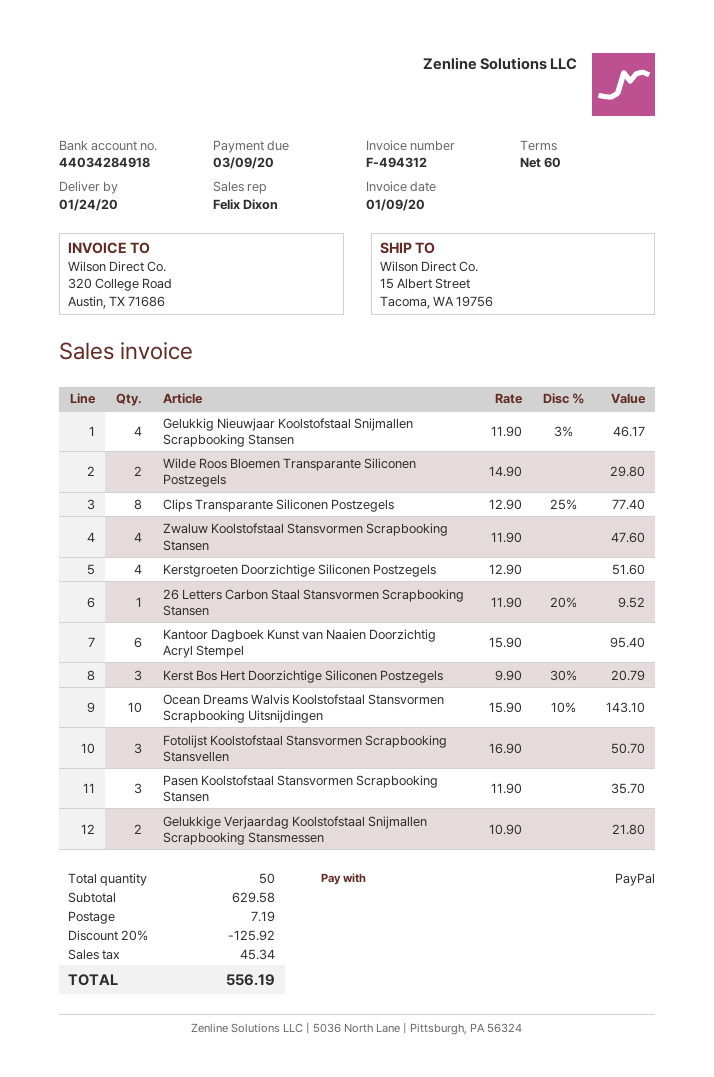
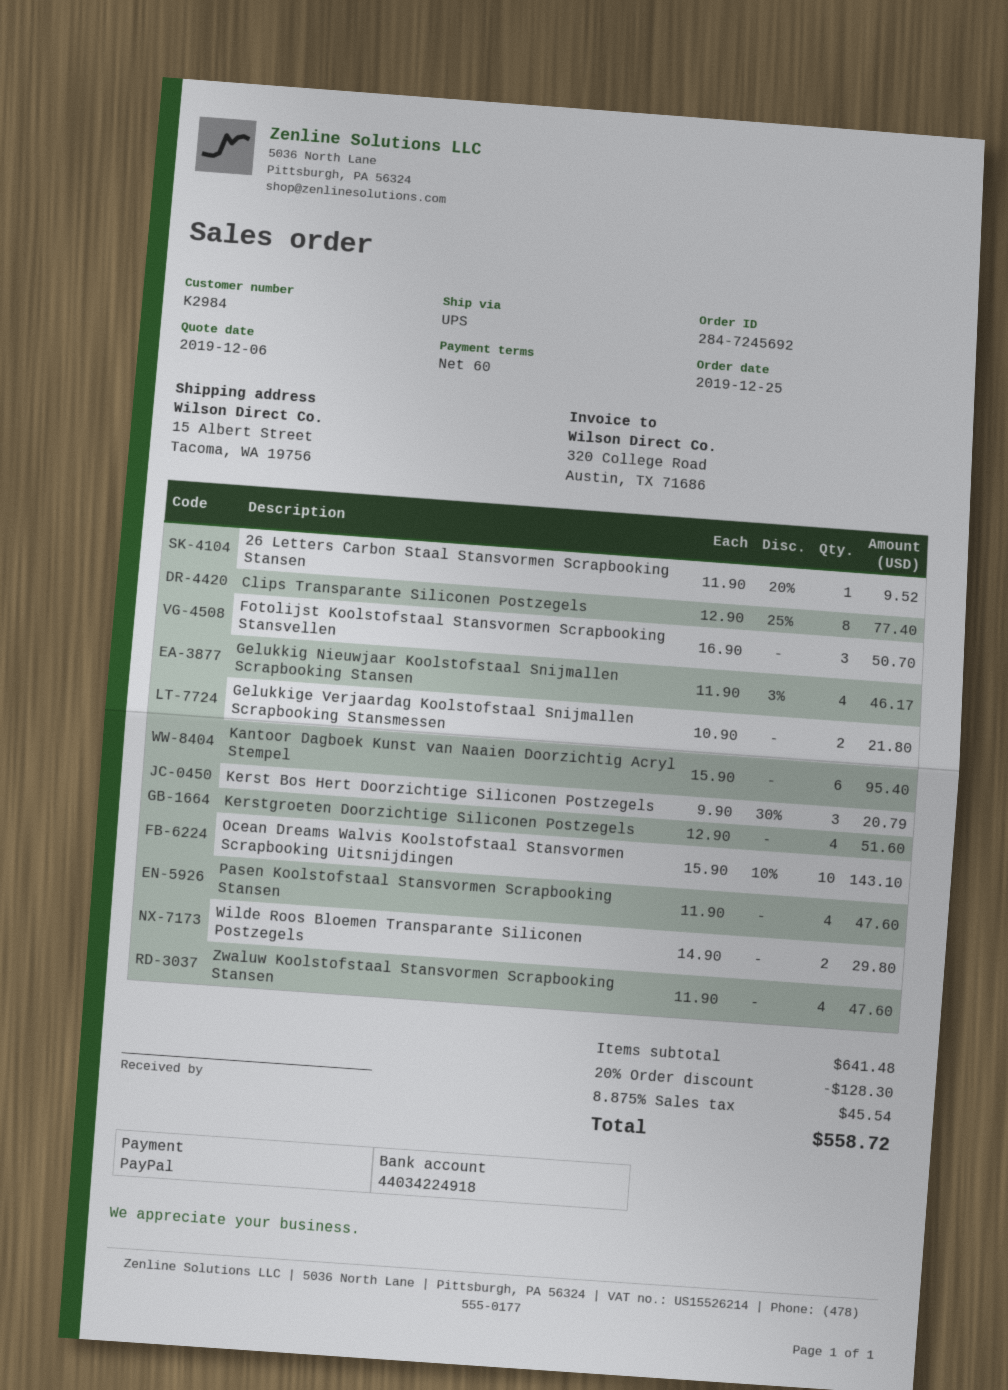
bank account: 44034284918 -> 44034224918
Pasen Koolstofstaal Stansvormen Scrapbooking Stansen: 3 x 11.90 = 35.70 -> 4 x 11.90 = 47.60
subtotal: 629.58 -> 641.48
discount: 20% = 125.92 -> 20% = 128.30
shipping: 7.19 -> none
tax: 45.34 -> 45.54
total: 556.19 -> 558.72

